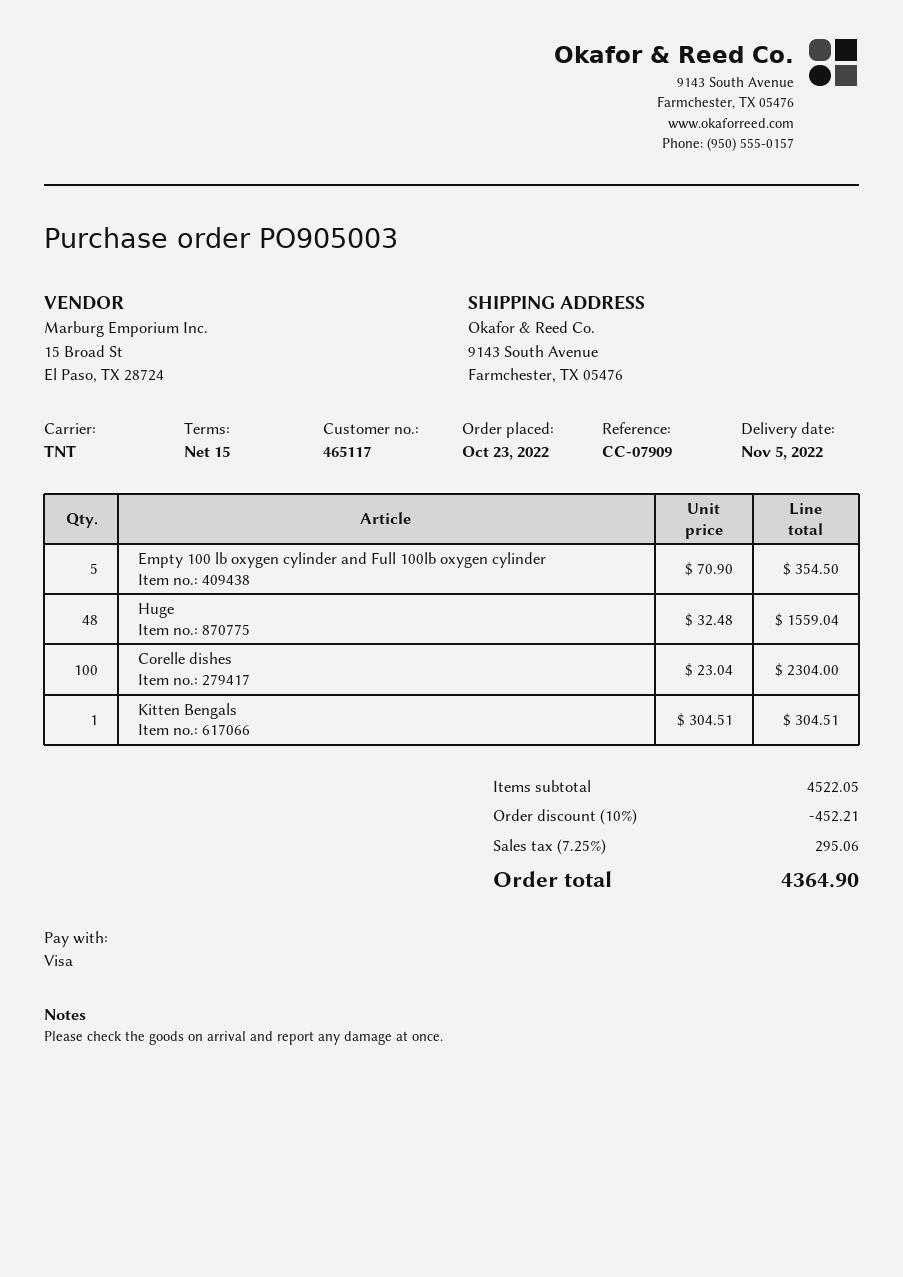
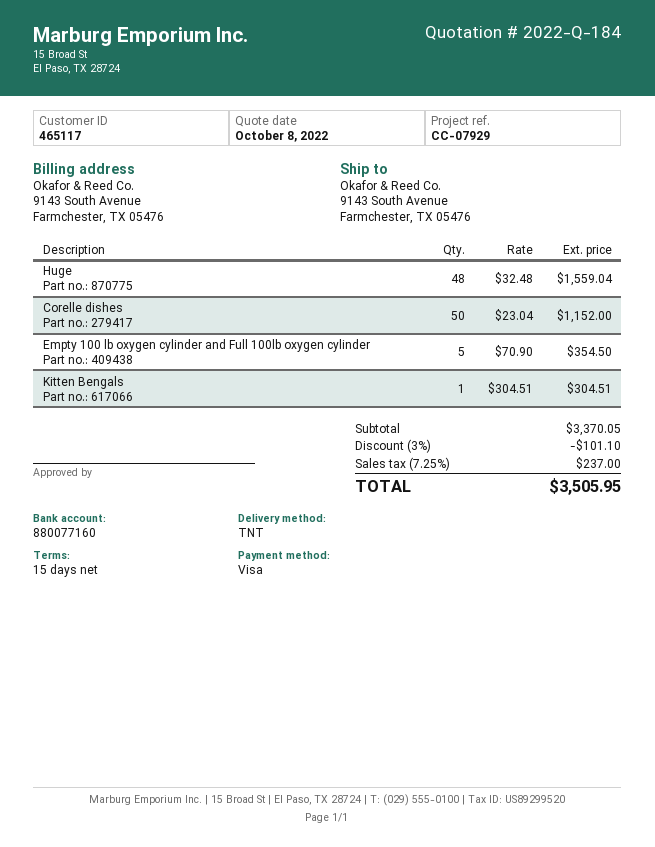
reference: CC-07909 -> CC-07929
Corelle dishes: 100 x 23.04 = 2304.00 -> 50 x 23.04 = 1152.00
subtotal: 4522.05 -> 3370.05
discount: 10% = 452.21 -> 3% = 101.10
tax: 7.25% = 295.06 -> 7.25% = 237.00
total: 4364.90 -> 3505.95

